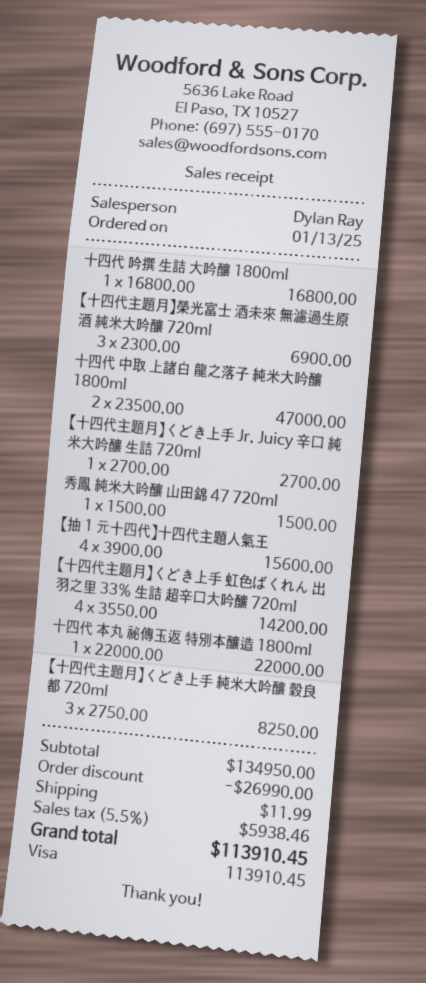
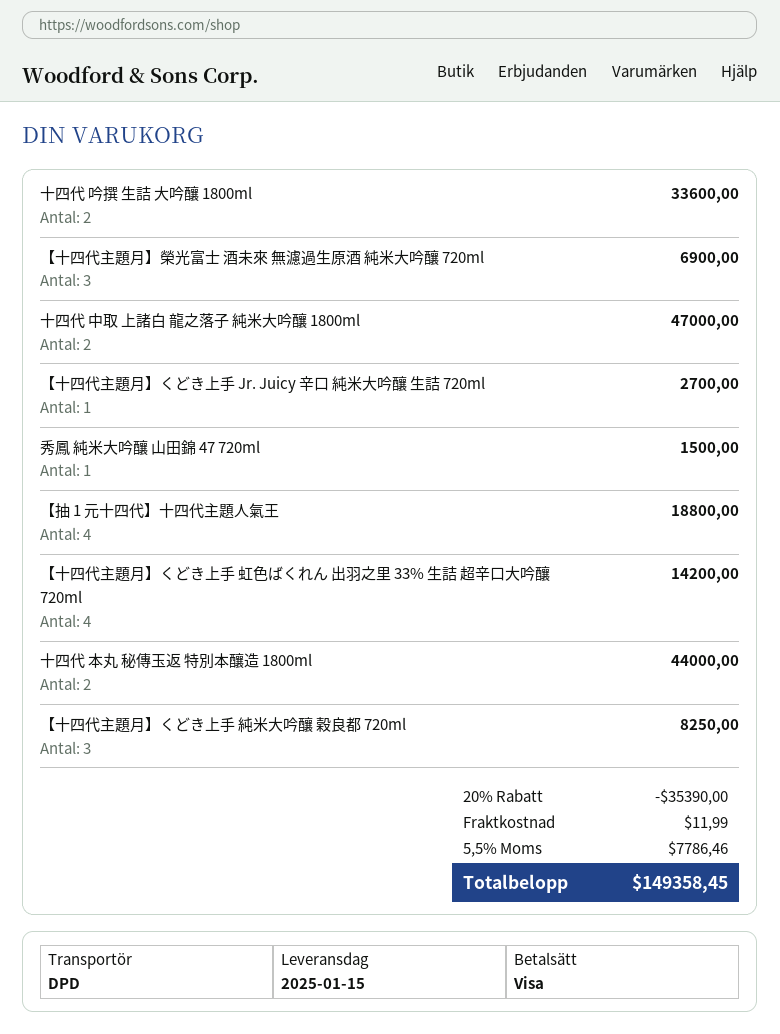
十四代 吟撰 生詰 大吟釀 1800ml: 1 for 16800.00 -> 2 for 33600.00
【抽 1 元十四代】十四代主題人氣王: 4 for 15600.00 -> 4 for 18800.00
十四代 本丸 秘傳玉返 特別本釀造 1800ml: 1 for 22000.00 -> 2 for 44000.00
discount: 26990.00 -> 35390.00
tax: 5.5% = 5938.46 -> 5.5% = 7786.46
total: 113910.45 -> 149358.45

